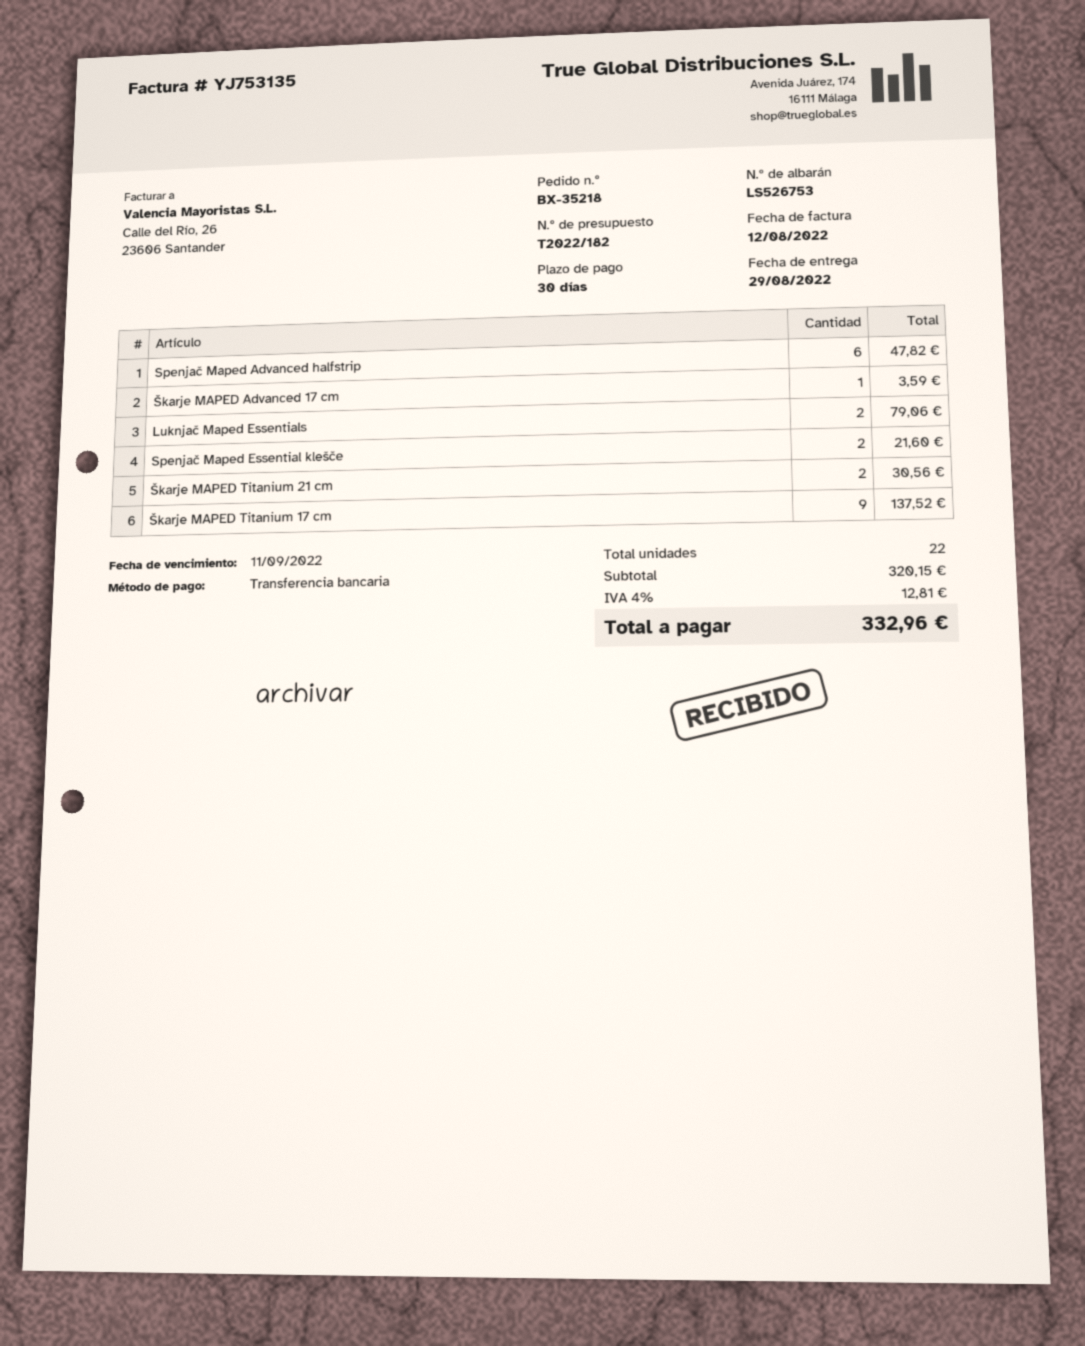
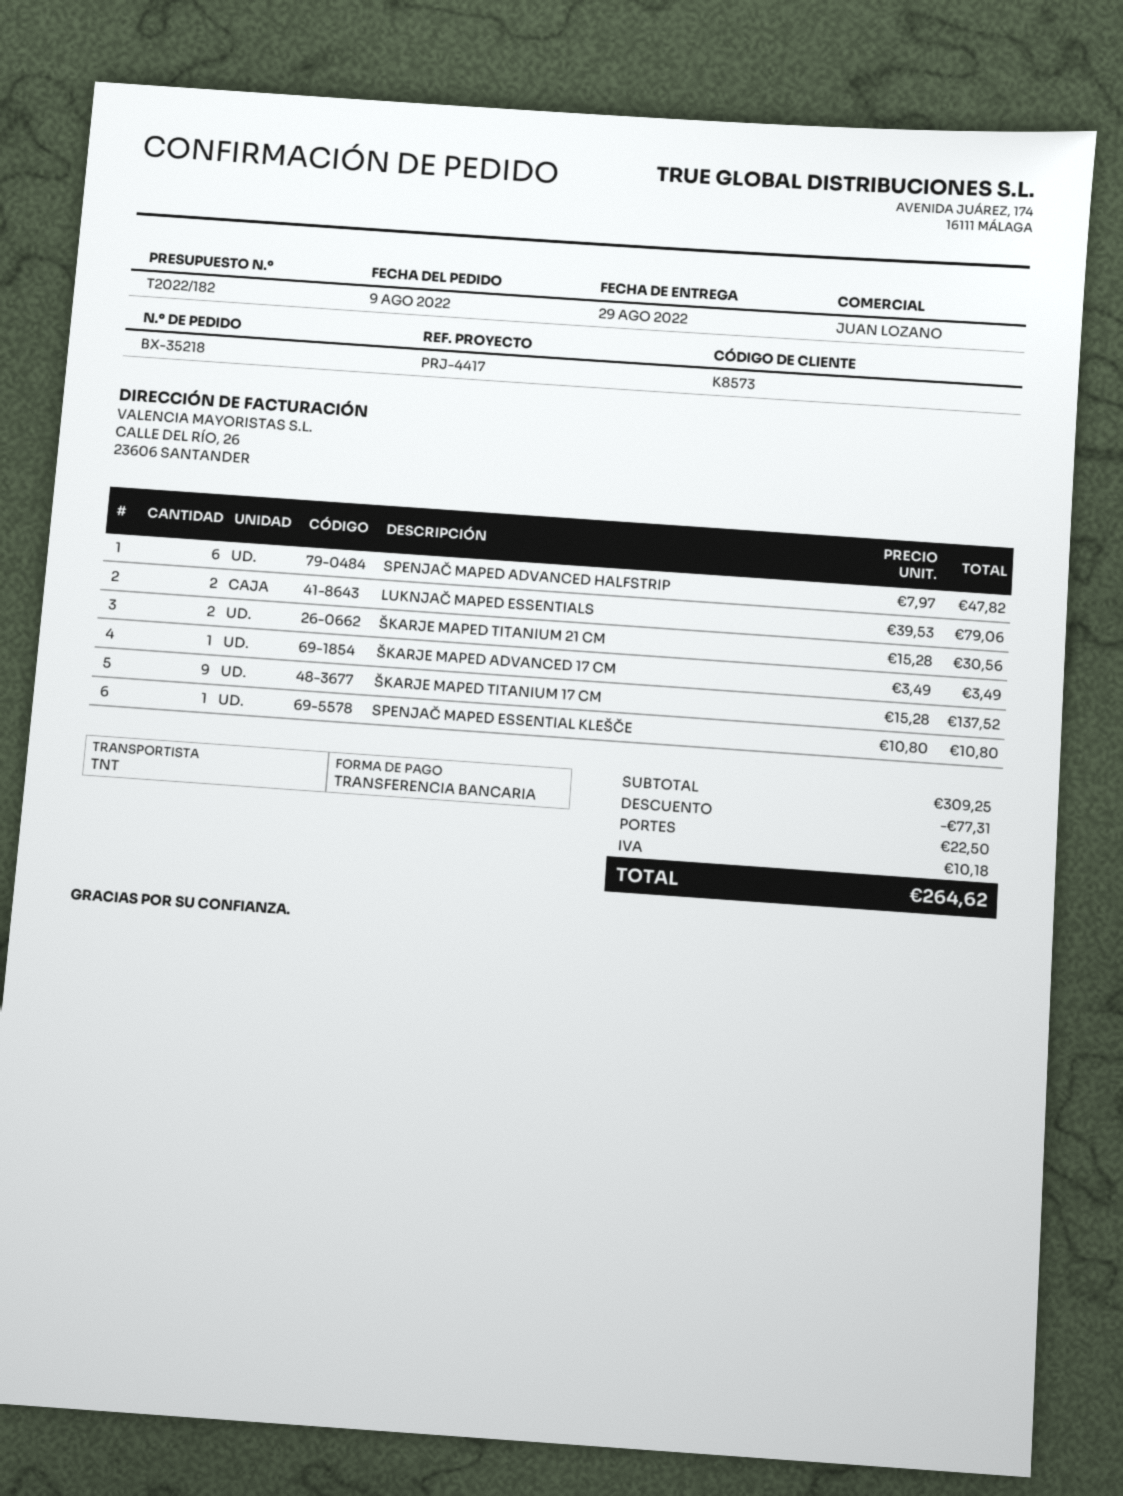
Škarje MAPED Advanced 17 cm: 1 for 3.59 -> 1 for 3.49
Spenjač Maped Essential klešče: 2 for 21.60 -> 1 for 10.80
subtotal: 320.15 -> 309.25
discount: none -> 77.31
shipping: none -> 22.50
tax: 12.81 -> 10.18
total: 332.96 -> 264.62

